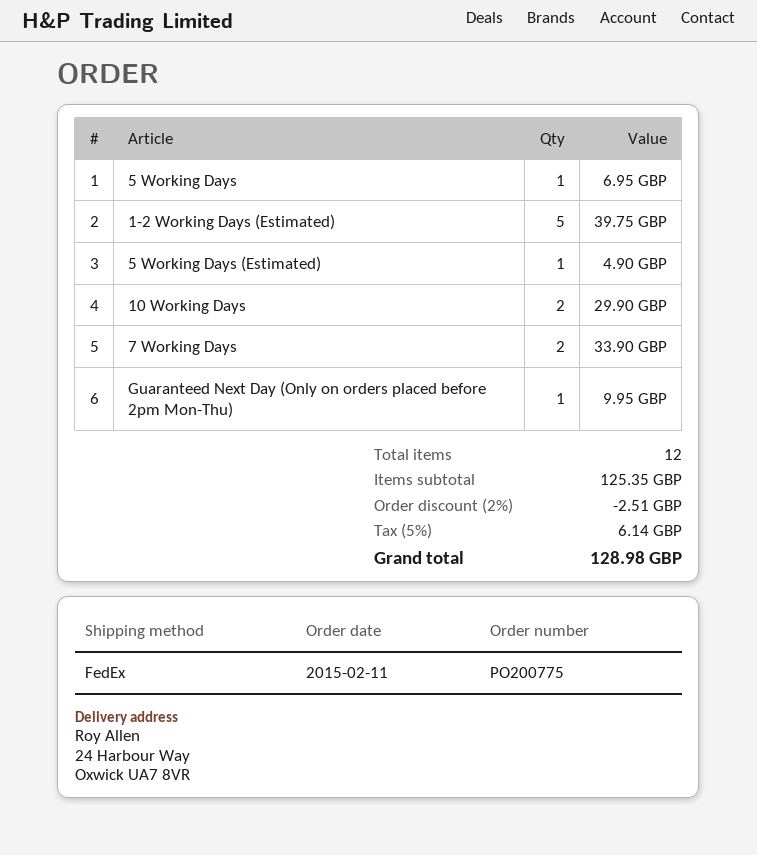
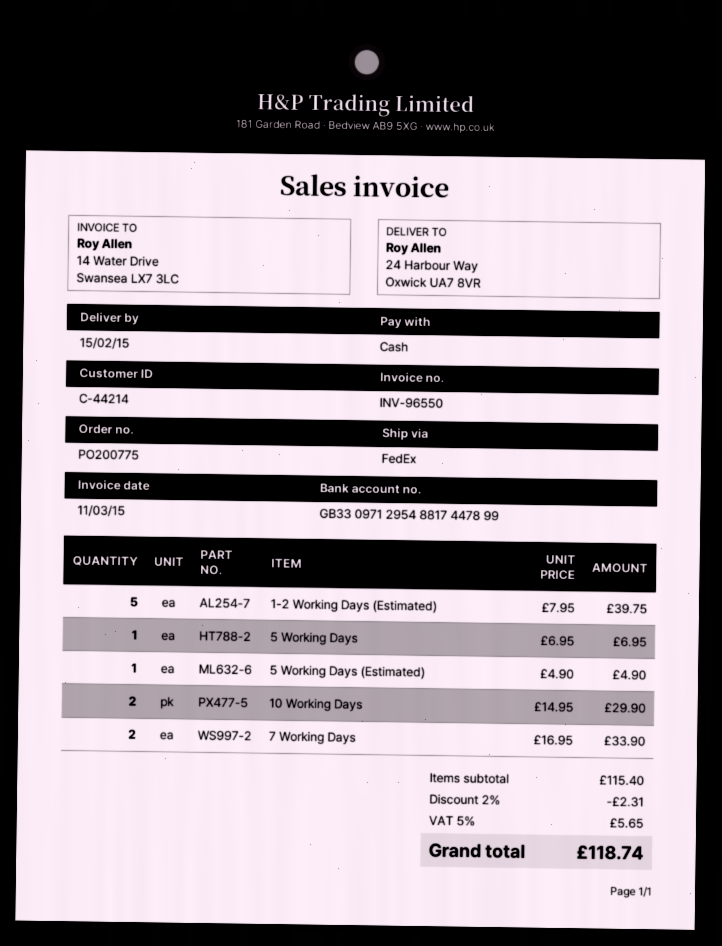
Guaranteed Next Day (Only on orders placed before 2pm Mon-Thu): 1 for 9.95 -> none
subtotal: 125.35 -> 115.40
discount: 2% = 2.51 -> 2% = 2.31
tax: 5% = 6.14 -> 5% = 5.65
total: 128.98 -> 118.74

